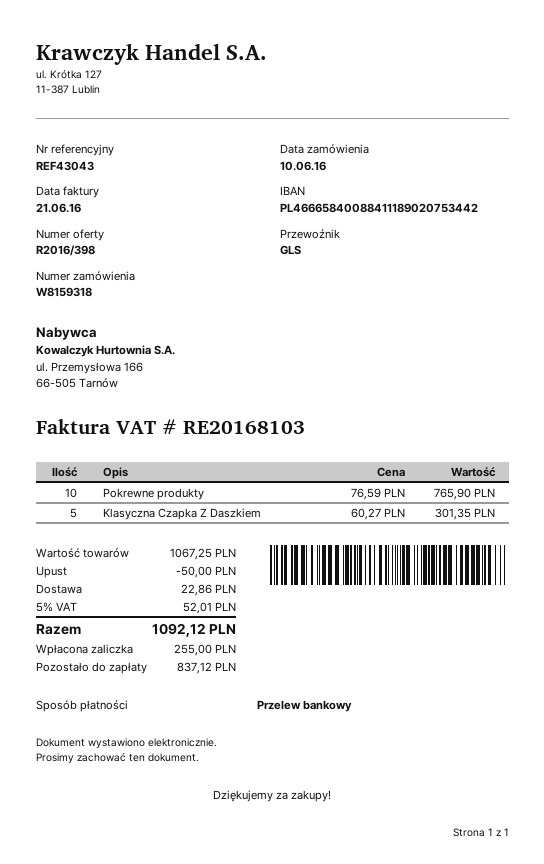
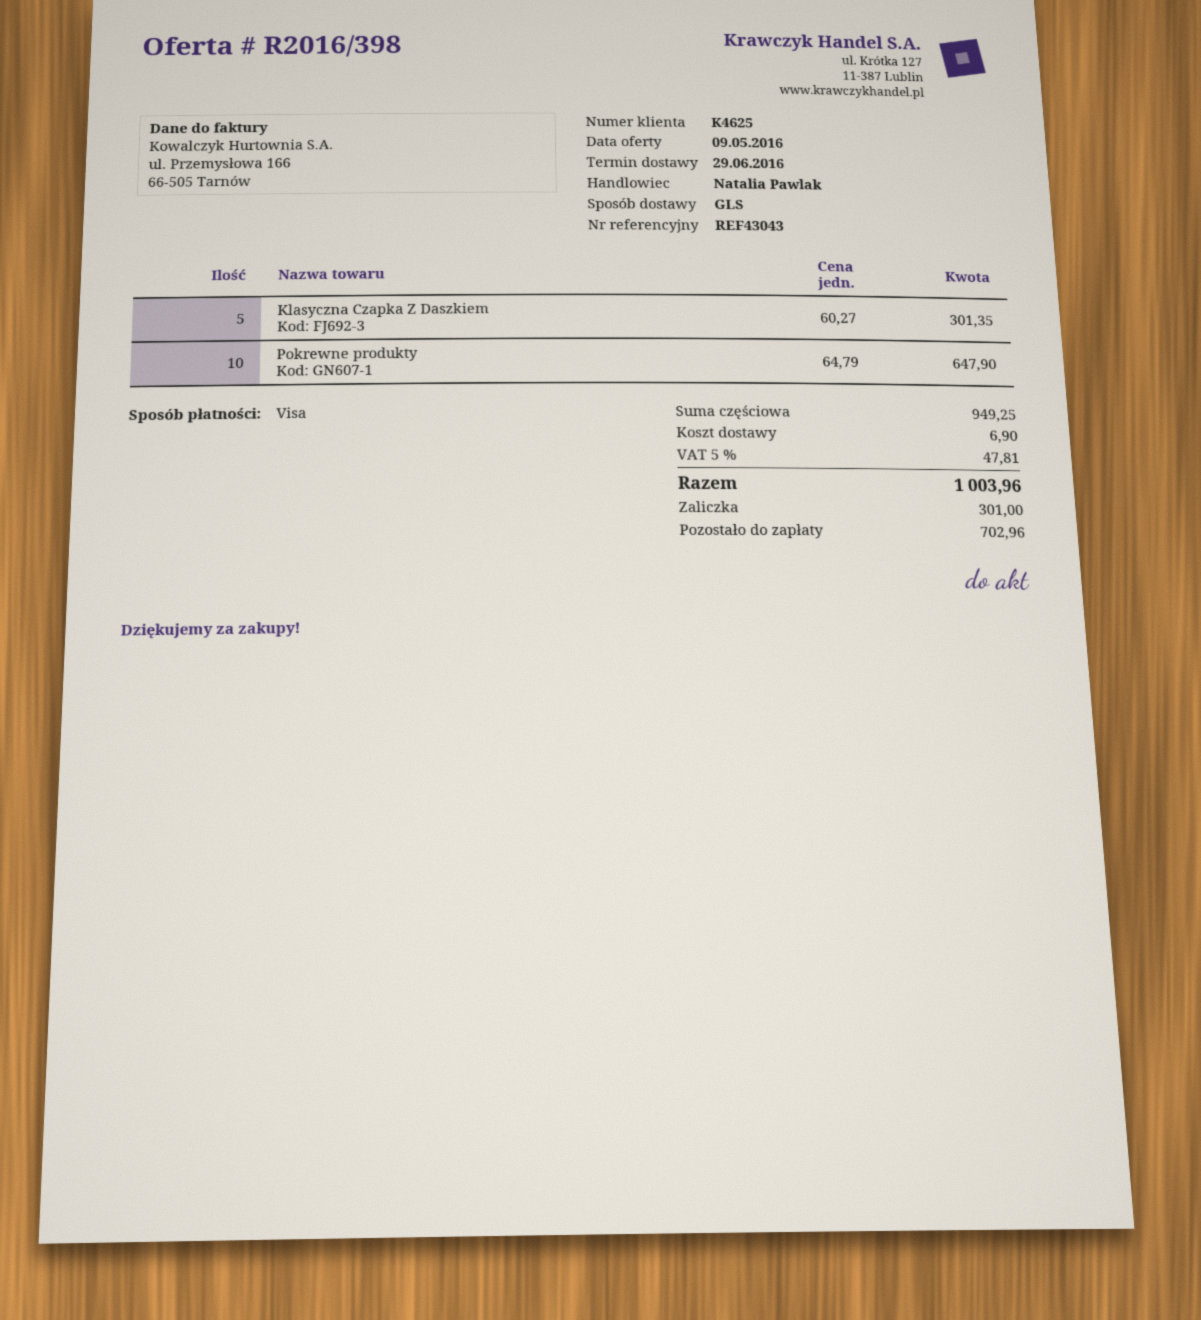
payment method: bank transfer -> Visa
Pokrewne produkty: 10 x 76.59 = 765.90 -> 10 x 64.79 = 647.90
subtotal: 1067.25 -> 949.25
discount: 50.00 -> none
shipping: 22.86 -> 6.90
tax: 5% = 52.01 -> 5% = 47.81
total: 1092.12 -> 1003.96
deposit: 255.00 -> 301.00
balance: 837.12 -> 702.96

